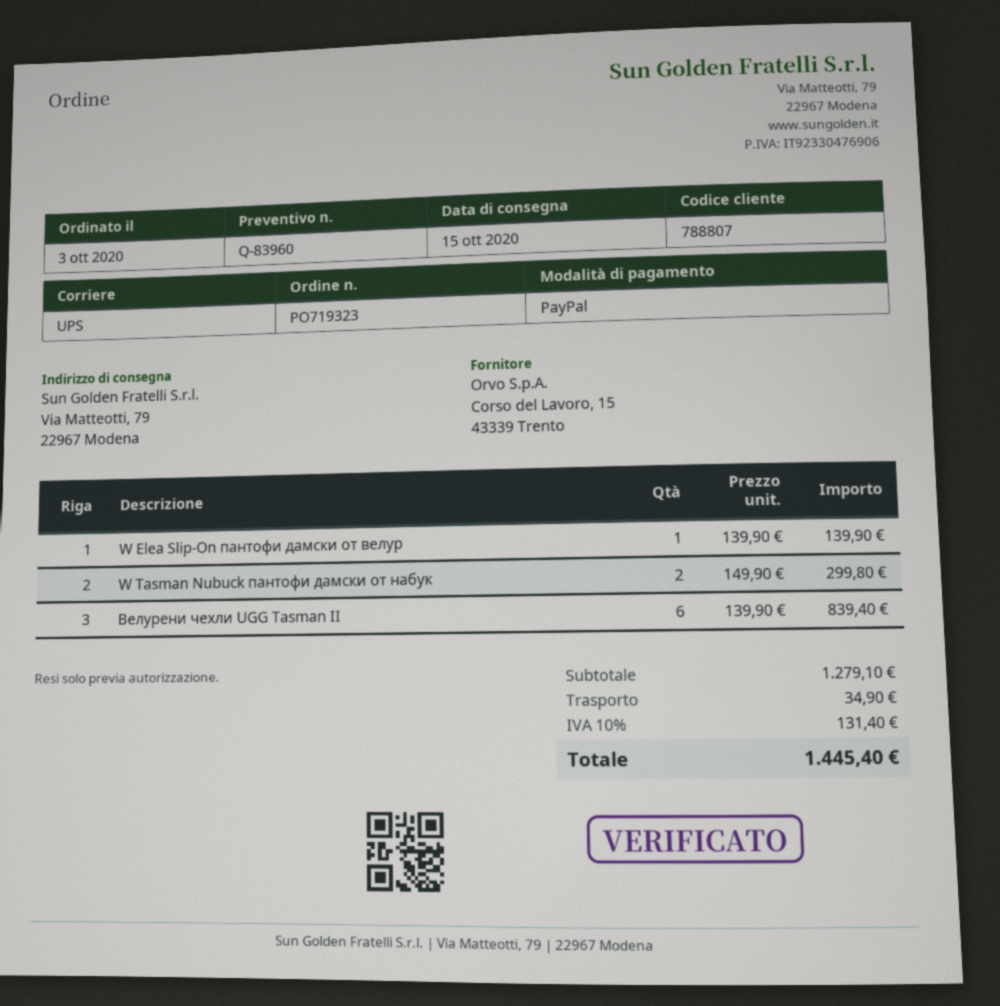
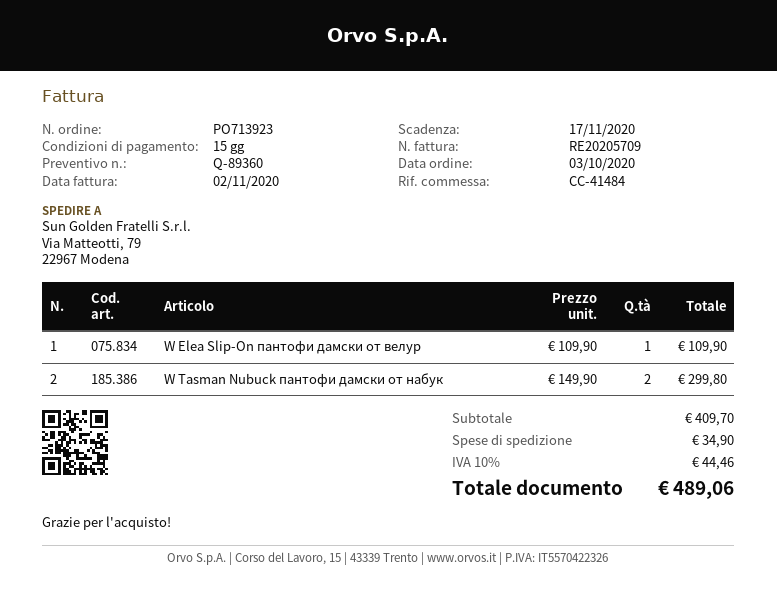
quote number: Q-83960 -> Q-89360
order number: PO719323 -> PO713923
W Elea Slip-On пантофи дамски от велур: 1 x 139.90 = 139.90 -> 1 x 109.90 = 109.90
Велурени чехли UGG Tasman II: 6 x 139.90 = 839.40 -> none
subtotal: 1279.10 -> 409.70
tax: 10% = 131.40 -> 10% = 44.46
total: 1445.40 -> 489.06

